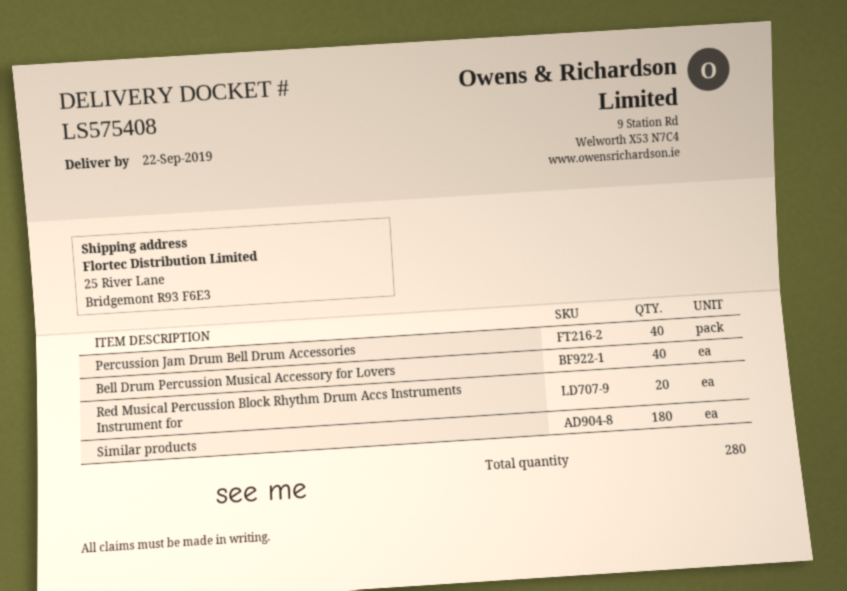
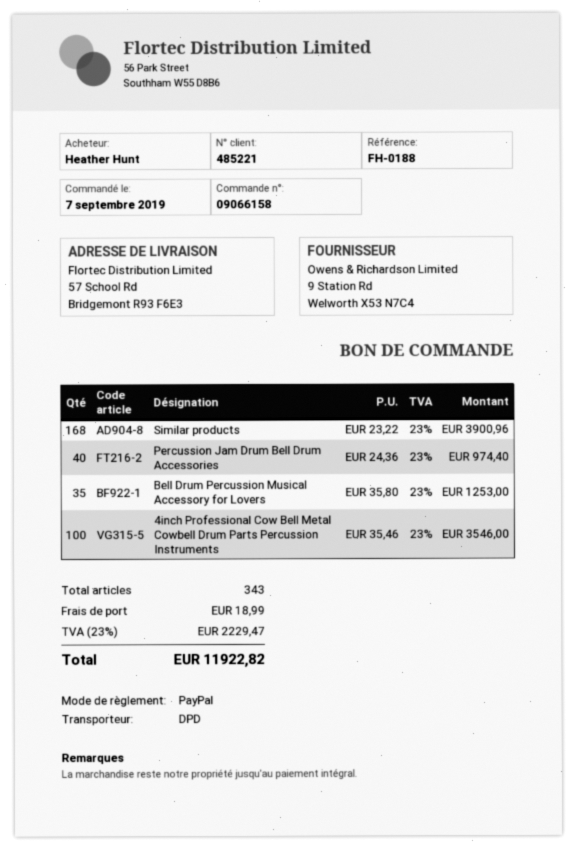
ship to: 25 River Lane, Bridgemont R93 F6E3 -> 57 School Rd, Bridgemont R93 F6E3
Bell Drum Percussion Musical Accessory for Lovers: 40 -> 35
Red Musical Percussion Block Rhythm Drum Accs Instruments Instrument for: 20 -> none
Similar products: 180 -> 168
4inch Professional Cow Bell Metal Cowbell Drum Parts Percussion Instruments: none -> 100
total quantity: 280 -> 343

